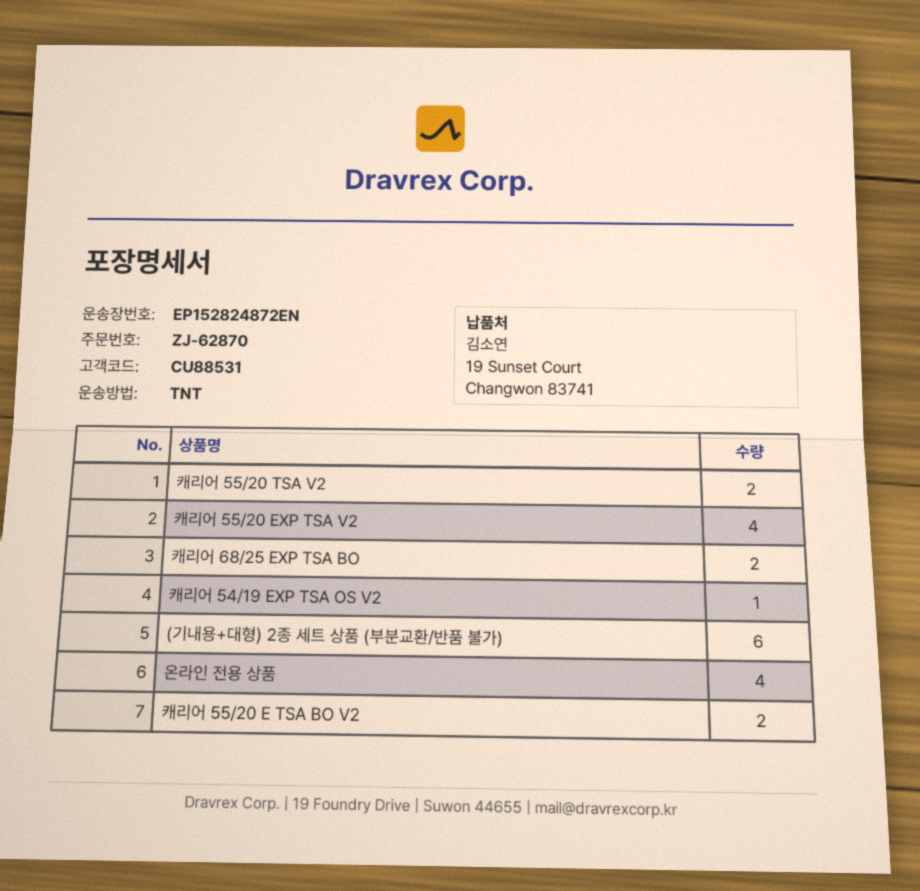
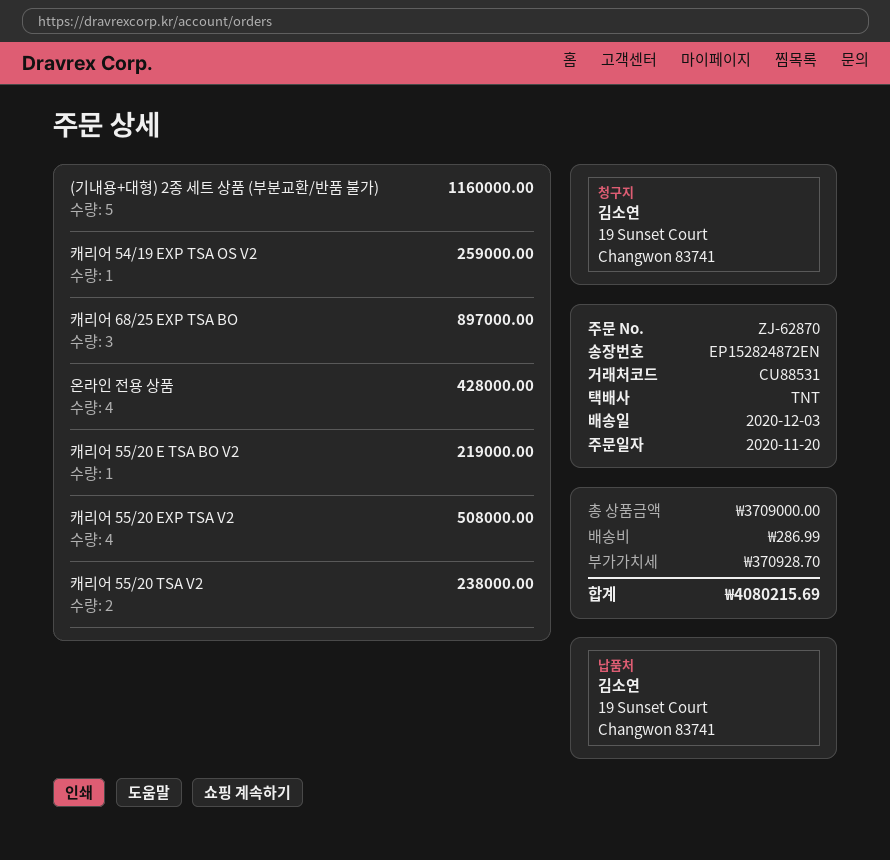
캐리어 68/25 EXP TSA BO: 2 -> 3
(기내용+대형) 2종 세트 상품 (부분교환/반품 불가): 6 -> 5
캐리어 55/20 E TSA BO V2: 2 -> 1

